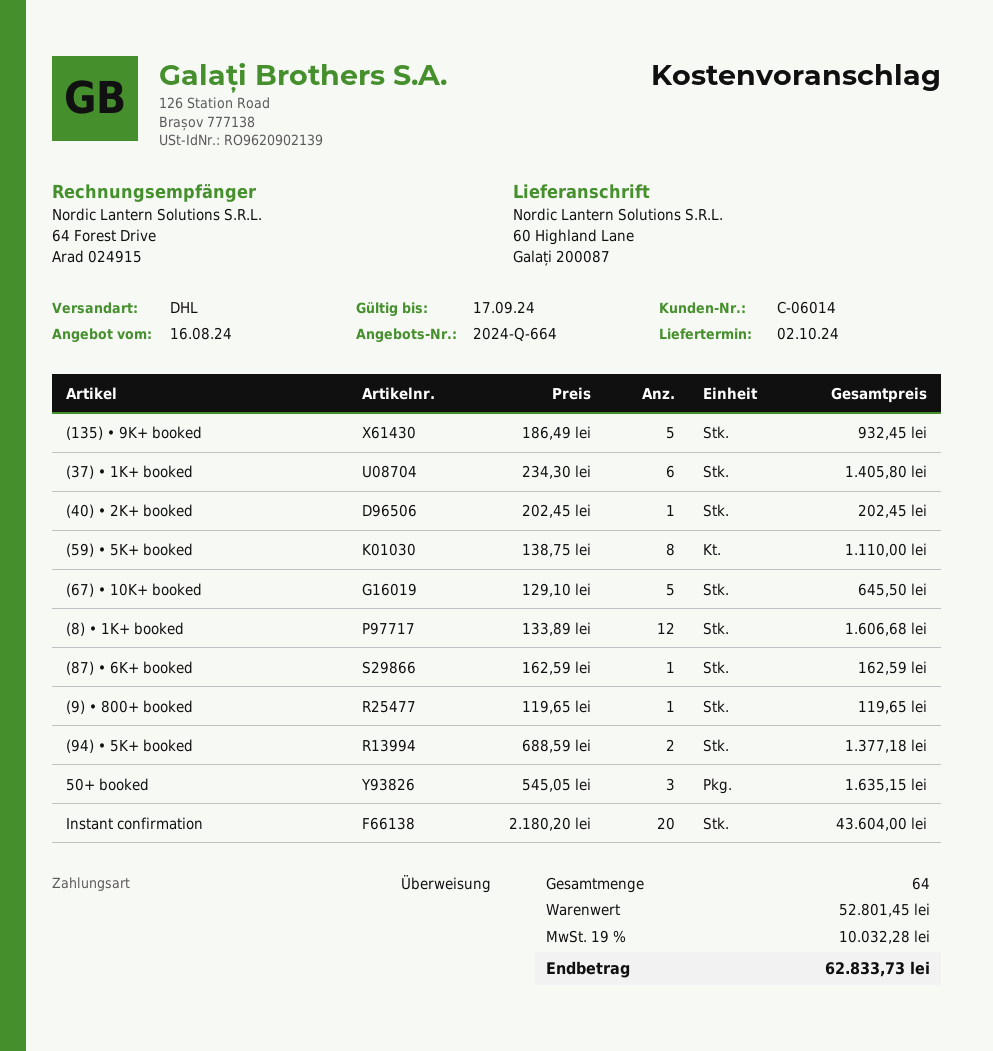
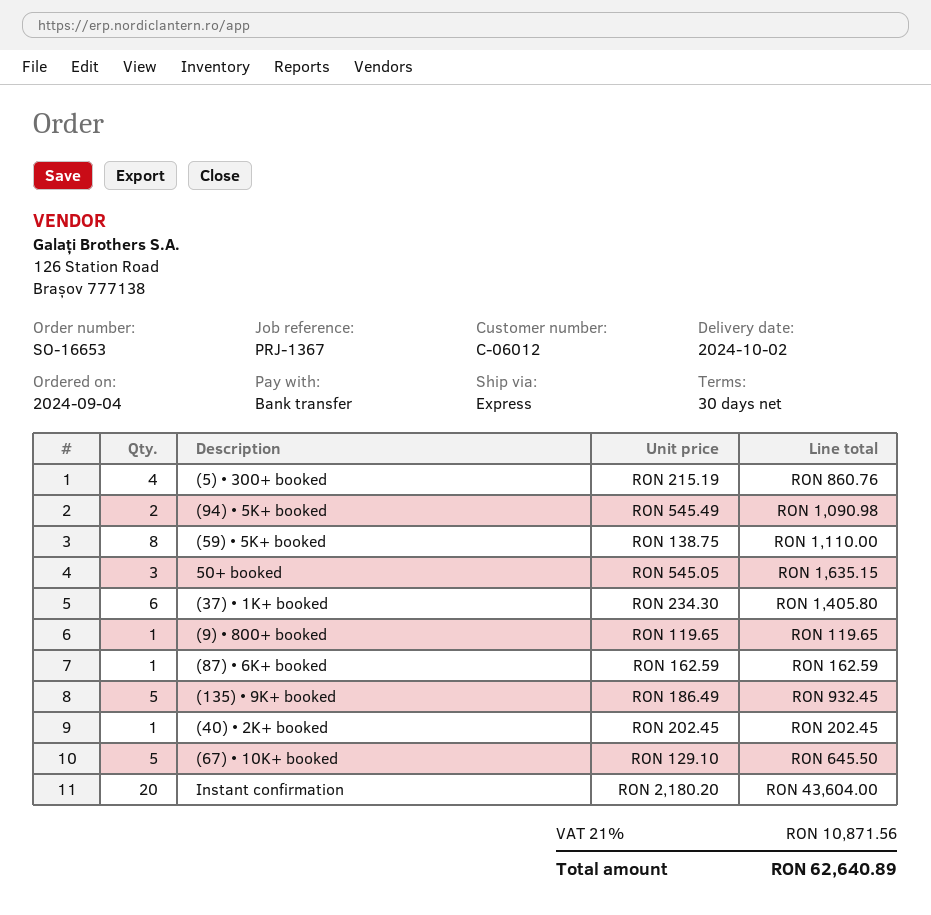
customer number: C-06014 -> C-06012
shipping method: DHL -> express
(8) • 1K+ booked: 12 x 133.89 = 1606.68 -> none
(94) • 5K+ booked: 2 x 688.59 = 1377.18 -> 2 x 545.49 = 1090.98
(5) • 300+ booked: none -> 4 x 215.19 = 860.76
tax: 19% = 10032.28 -> 21% = 10871.56
total: 62833.73 -> 62640.89

